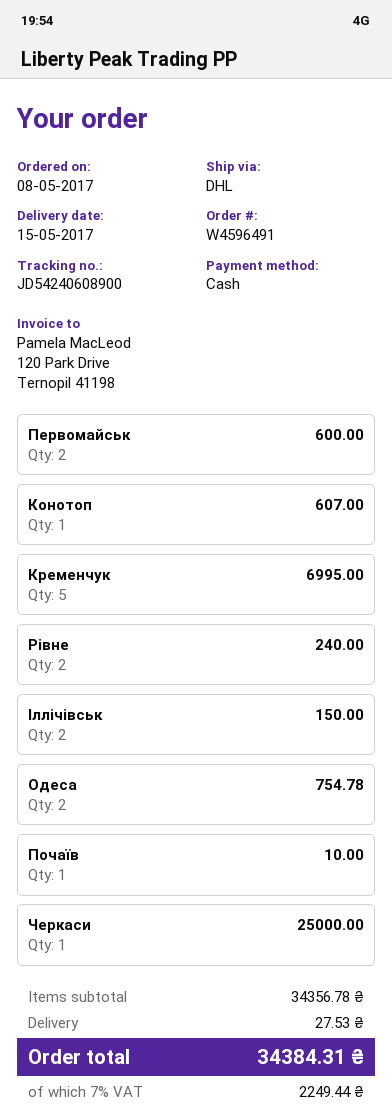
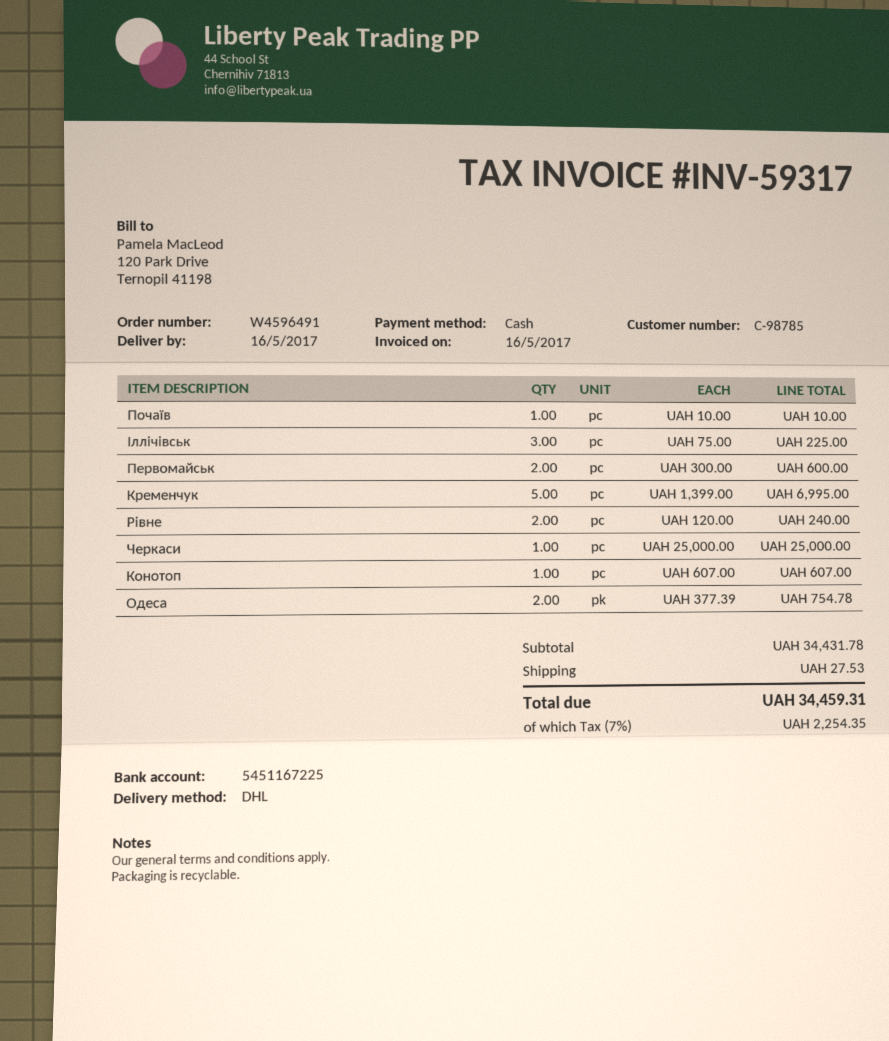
delivery date: 2017-05-15 -> 2017-05-16
Іллічівськ: 2 for 150.00 -> 3 for 225.00
subtotal: 34356.78 -> 34431.78
tax: 7% = 2249.44 -> 7% = 2254.35
total: 34384.31 -> 34459.31

